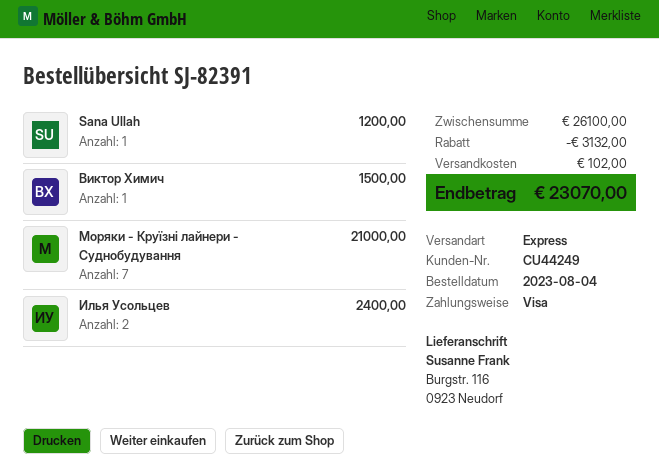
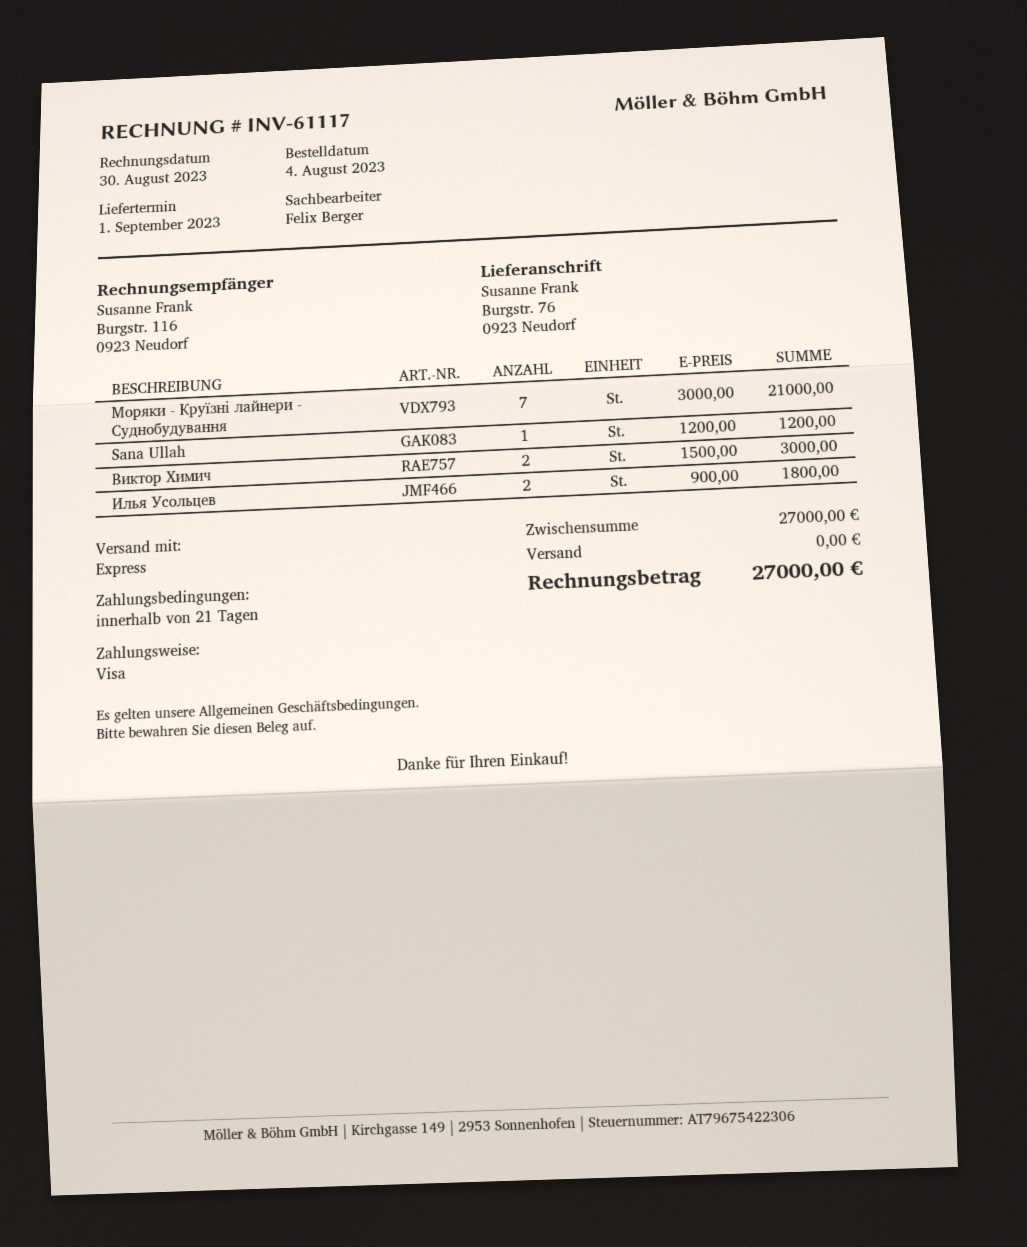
ship to: Burgstr. 116, 0923 Neudorf -> Burgstr. 76, 0923 Neudorf
Виктор Химич: 1 for 1500.00 -> 2 for 3000.00
Илья Усольцев: 2 for 2400.00 -> 2 for 1800.00
subtotal: 26100.00 -> 27000.00
discount: 3132.00 -> none
shipping: 102.00 -> 0.00
total: 23070.00 -> 27000.00

